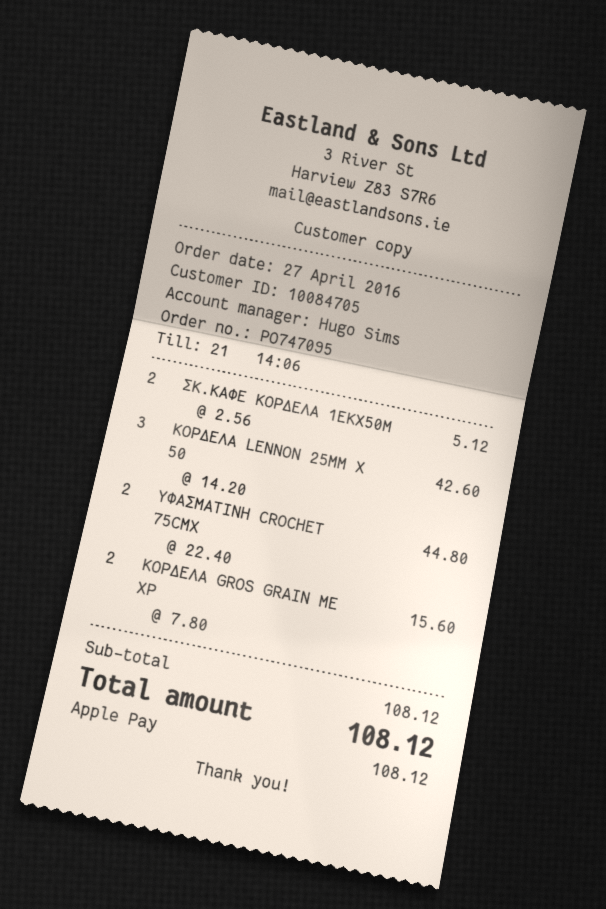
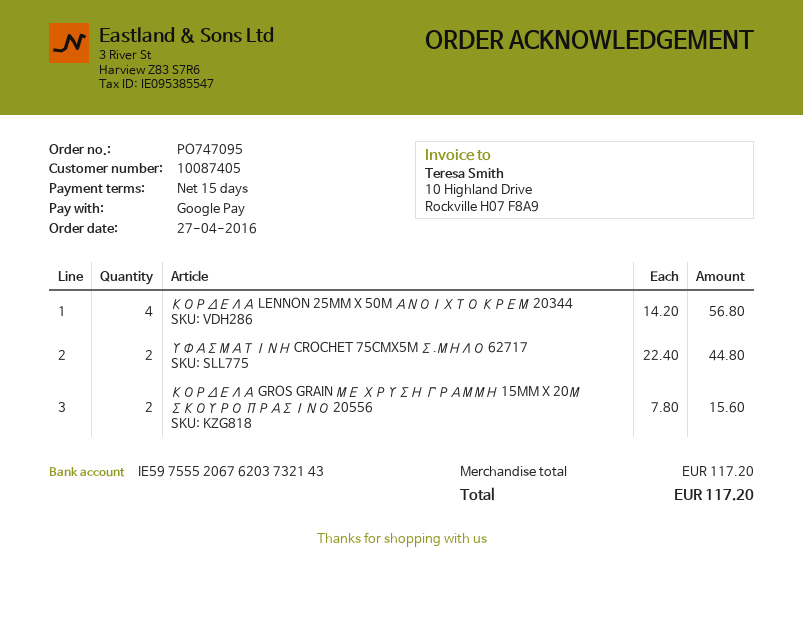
customer number: 10084705 -> 10087405
payment method: Apple Pay -> Google Pay
ΣΚ.ΚΑΦΕ ΚΟΡΔΕΛΑ 1ΕΚΧ50Μ: 2 x 2.56 = 5.12 -> none
ΚΟΡΔΕΛΑ LENNON 25MM X 50: 3 x 14.20 = 42.60 -> 4 x 14.20 = 56.80
subtotal: 108.12 -> 117.20
total: 108.12 -> 117.20

